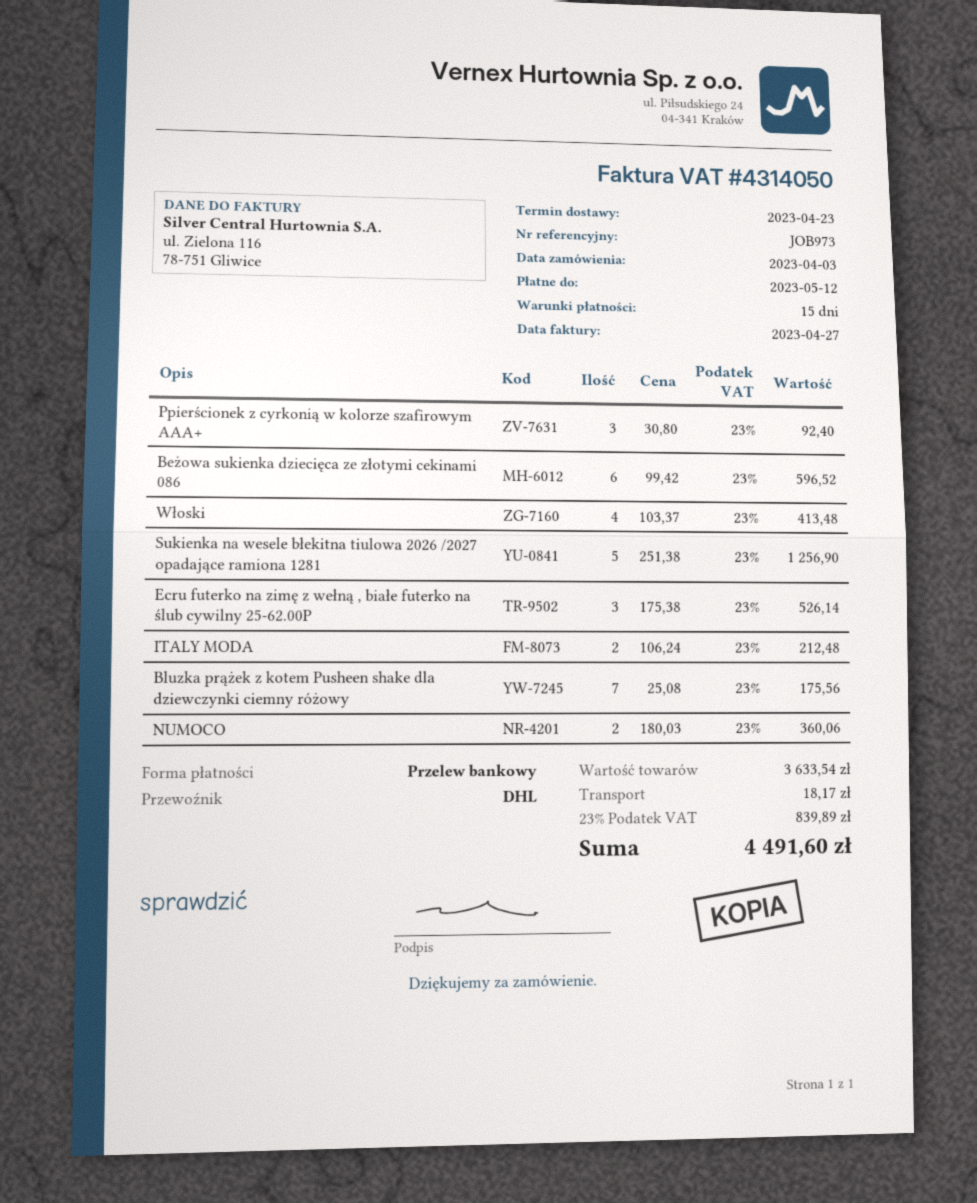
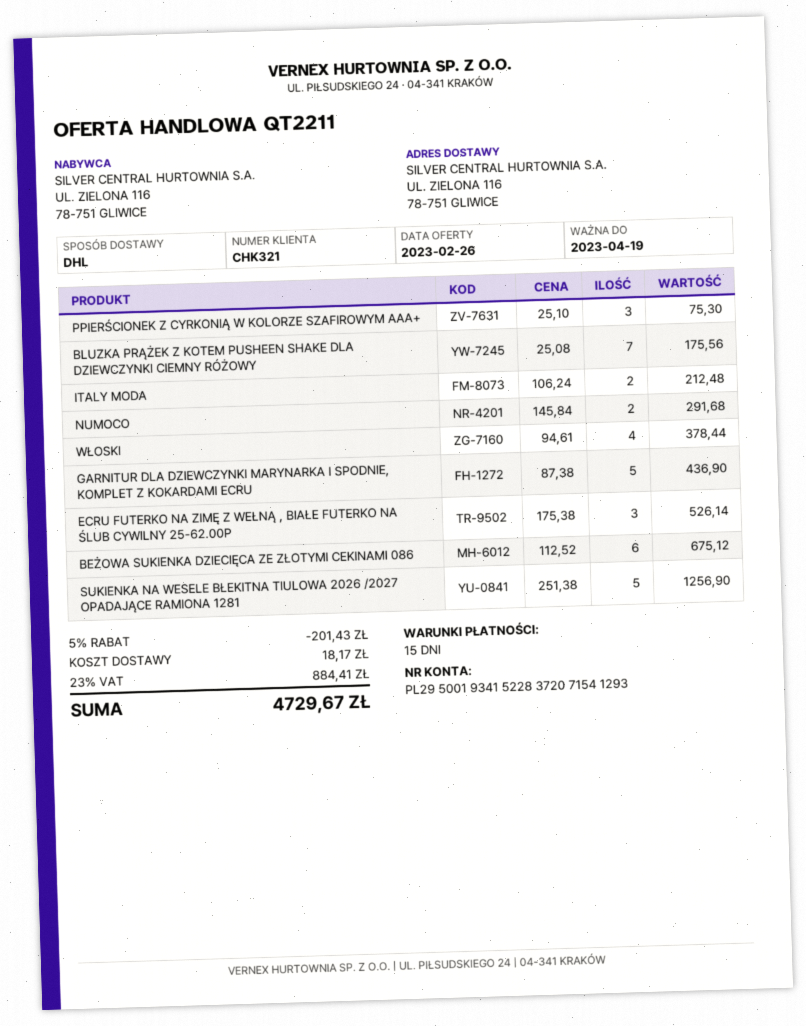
Ppierścionek z cyrkonią w kolorze szafirowym AAA+: 3 x 30.80 = 92.40 -> 3 x 25.10 = 75.30
Beżowa sukienka dziecięca ze złotymi cekinami 086: 6 x 99.42 = 596.52 -> 6 x 112.52 = 675.12
Włoski: 4 x 103.37 = 413.48 -> 4 x 94.61 = 378.44
NUMOCO: 2 x 180.03 = 360.06 -> 2 x 145.84 = 291.68
GARNITUR DLA DZIEWCZYNKI MARYNARKA I SPODNIE, KOMPLET Z KOKARDAMI ECRU: none -> 5 x 87.38 = 436.90
discount: none -> 5% = 201.43
tax: 23% = 839.89 -> 23% = 884.41
total: 4491.60 -> 4729.67

